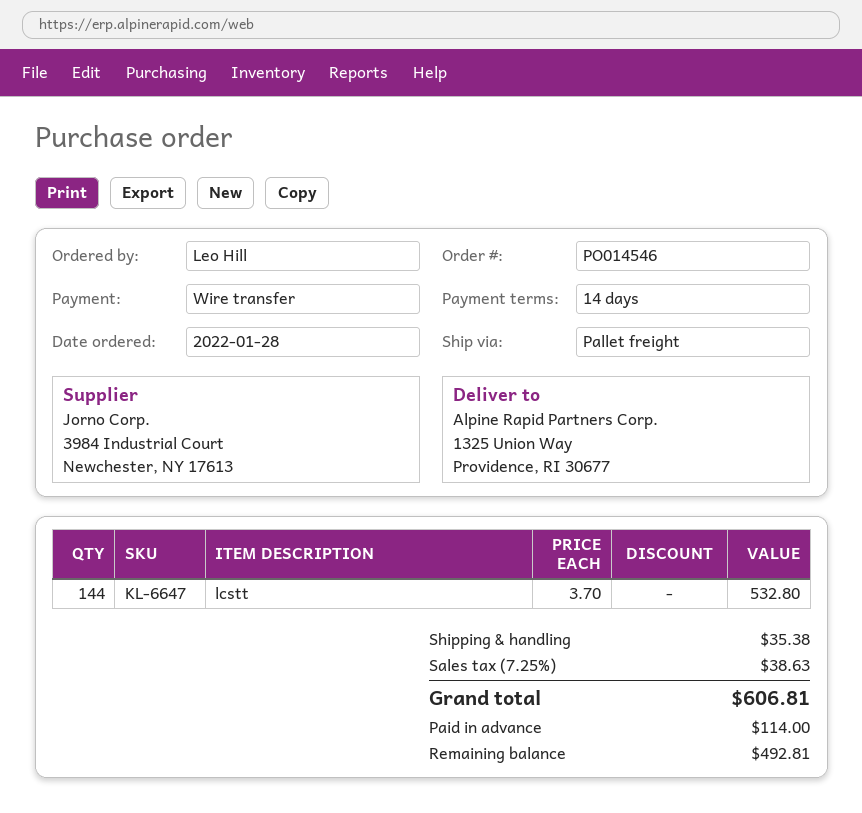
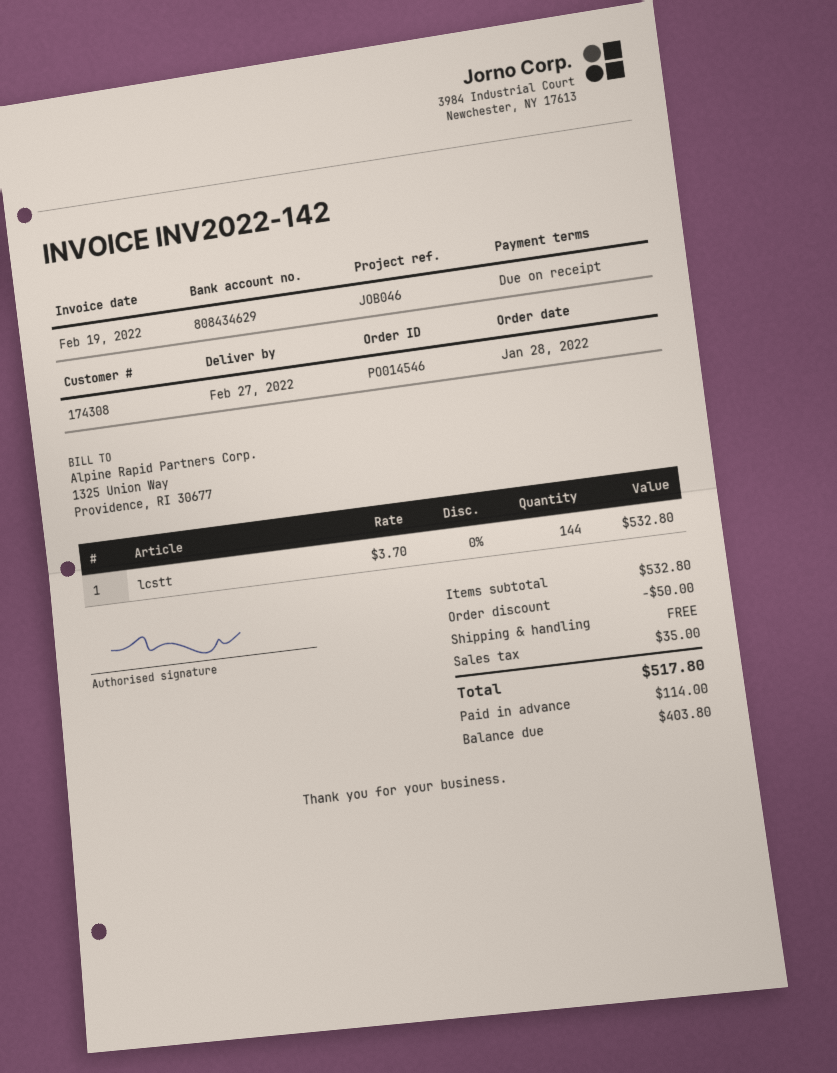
payment terms: 14 days -> on receipt
discount: none -> 50.00
shipping: 35.38 -> 0.00
tax: 38.63 -> 35.00
total: 606.81 -> 517.80
balance: 492.81 -> 403.80

